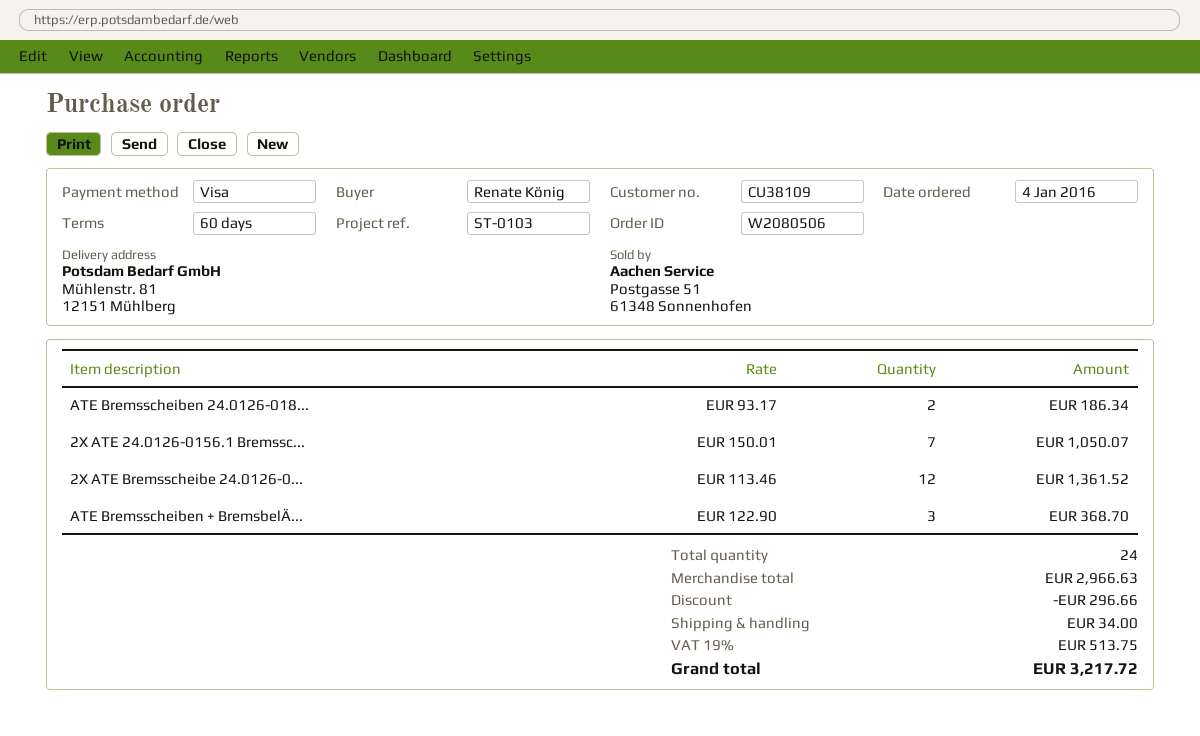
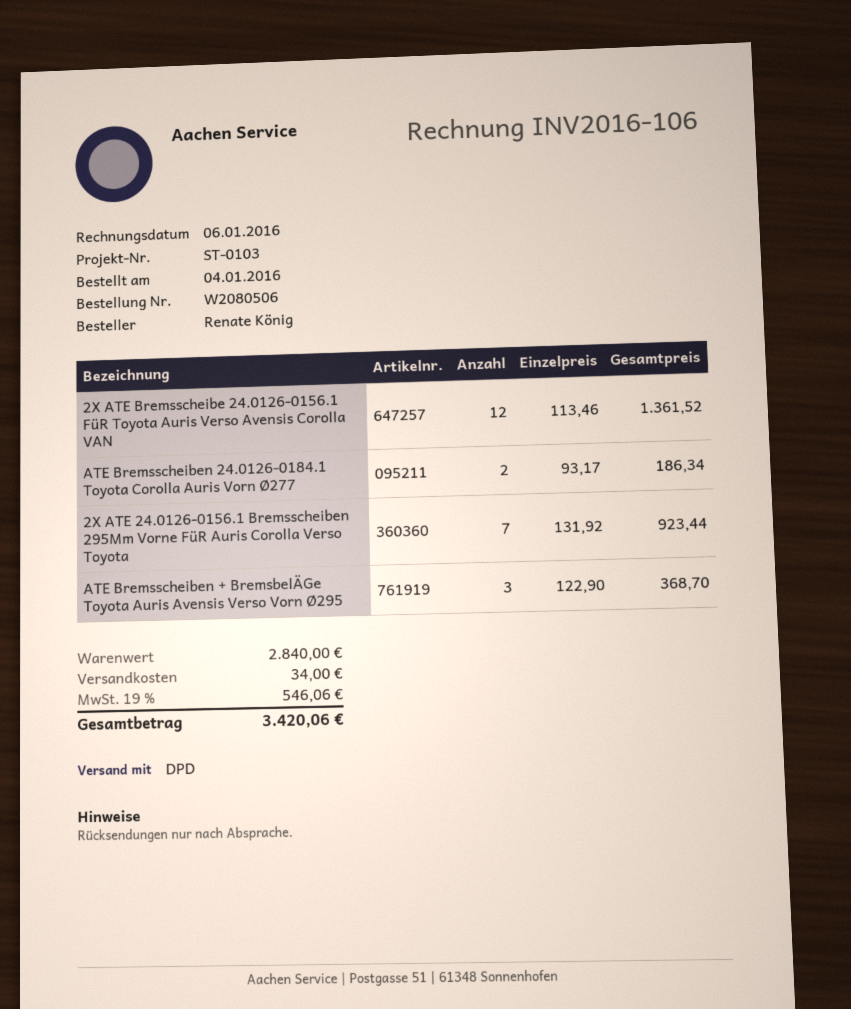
2X ATE 24.0126-0156.1 Bremssc...: 7 x 150.01 = 1050.07 -> 7 x 131.92 = 923.44
subtotal: 2966.63 -> 2840.00
discount: 296.66 -> none
tax: 19% = 513.75 -> 19% = 546.06
total: 3217.72 -> 3420.06

